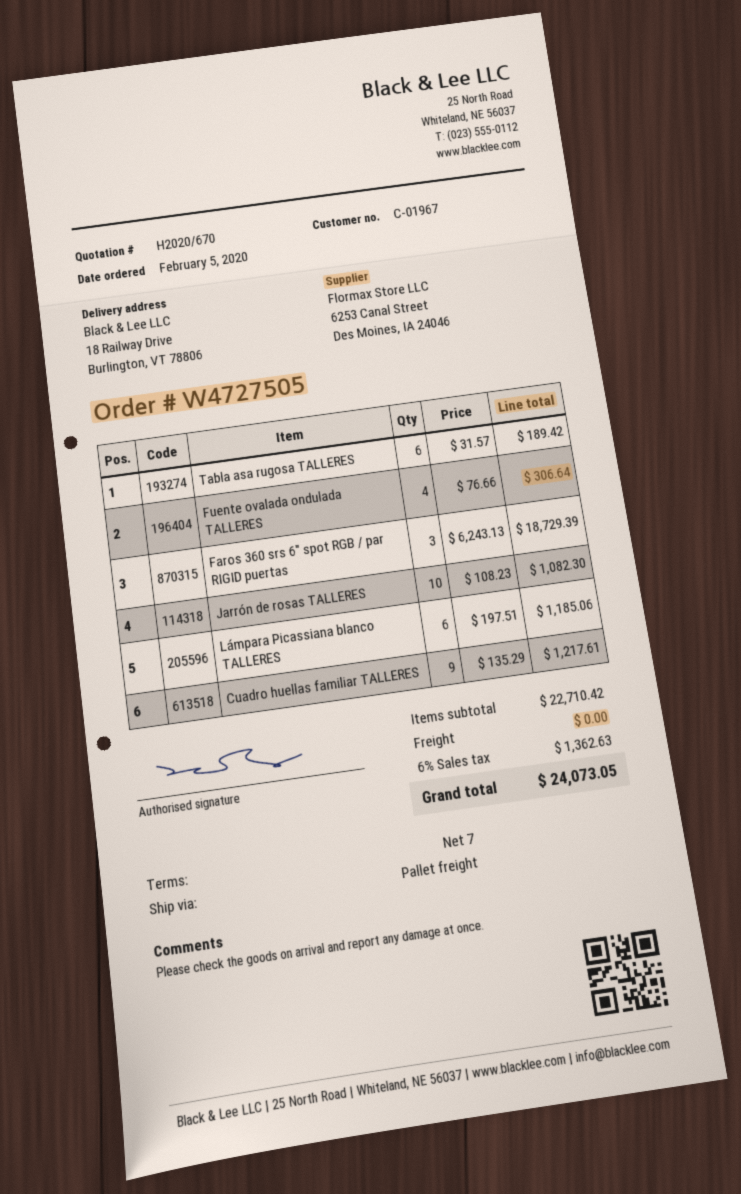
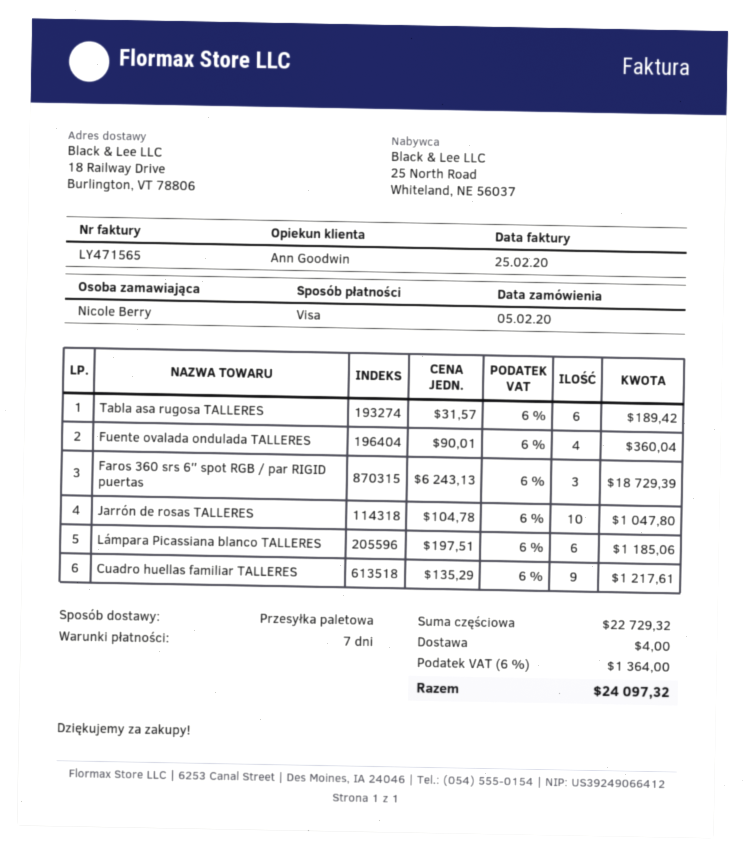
Fuente ovalada ondulada TALLERES: 4 x 76.66 = 306.64 -> 4 x 90.01 = 360.04
Jarrón de rosas TALLERES: 10 x 108.23 = 1082.30 -> 10 x 104.78 = 1047.80
subtotal: 22710.42 -> 22729.32
shipping: 0.00 -> 4.00
tax: 6% = 1362.63 -> 6% = 1364.00
total: 24073.05 -> 24097.32

